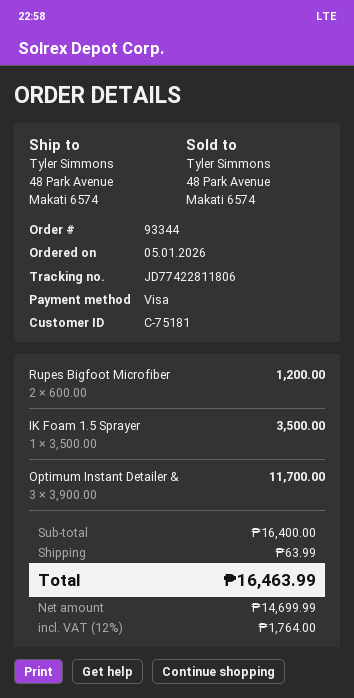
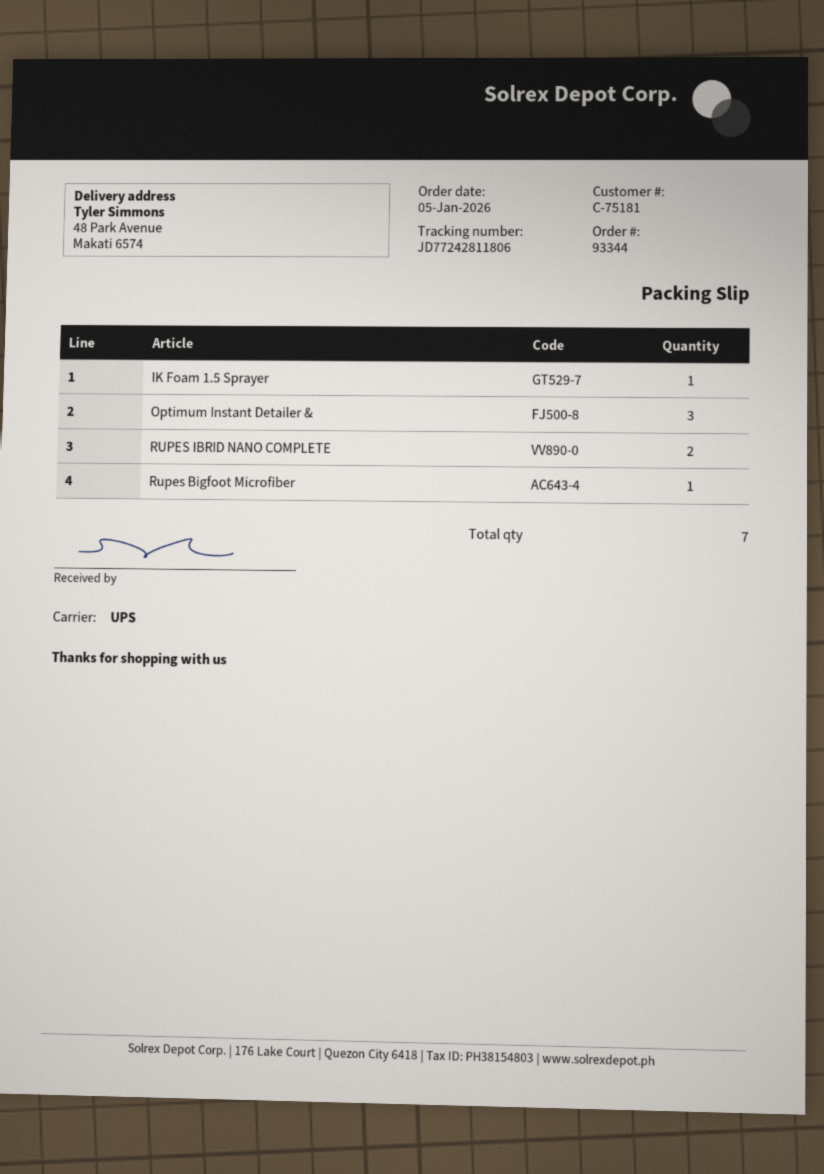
tracking number: JD77422811806 -> JD77242811806
Rupes Bigfoot Microfiber: 2 -> 1
RUPES IBRID NANO COMPLETE: none -> 2

